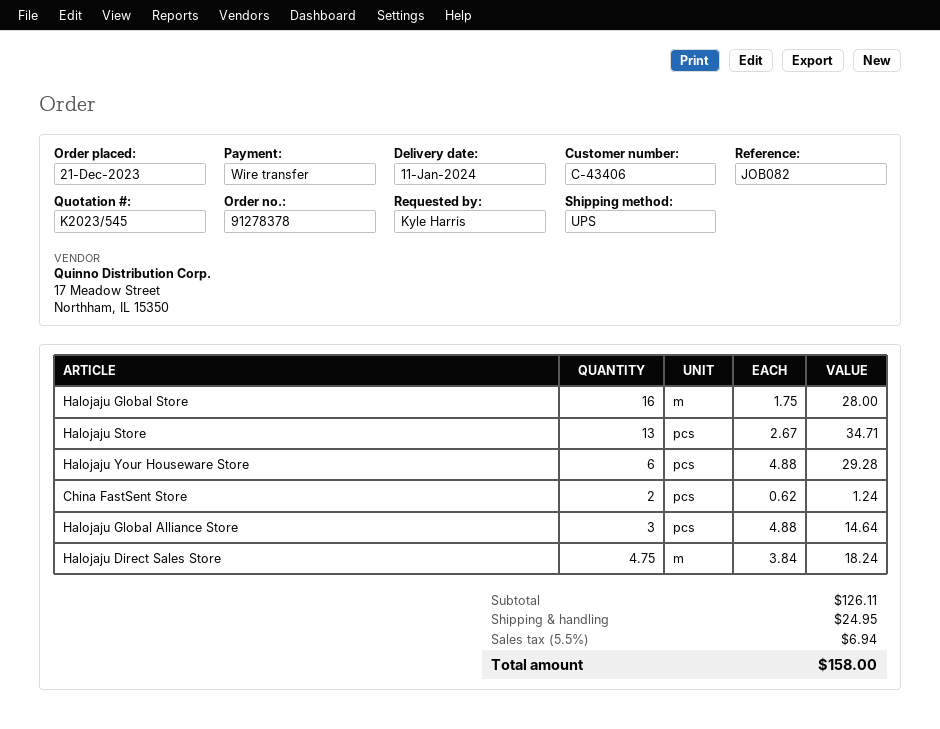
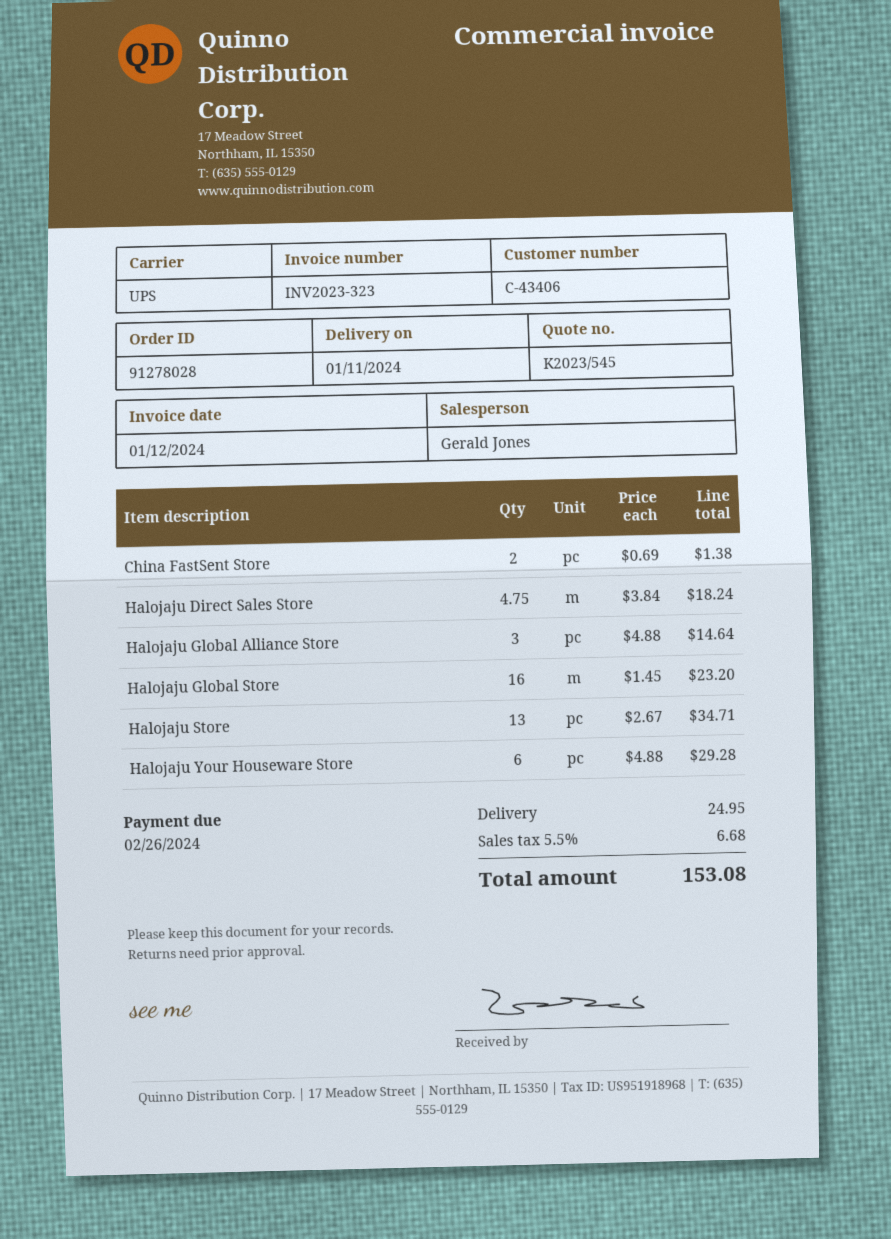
order number: 91278378 -> 91278028
Halojaju Global Store: 16 x 1.75 = 28.00 -> 16 x 1.45 = 23.20
China FastSent Store: 2 x 0.62 = 1.24 -> 2 x 0.69 = 1.38
tax: 5.5% = 6.94 -> 5.5% = 6.68
total: 158.00 -> 153.08

